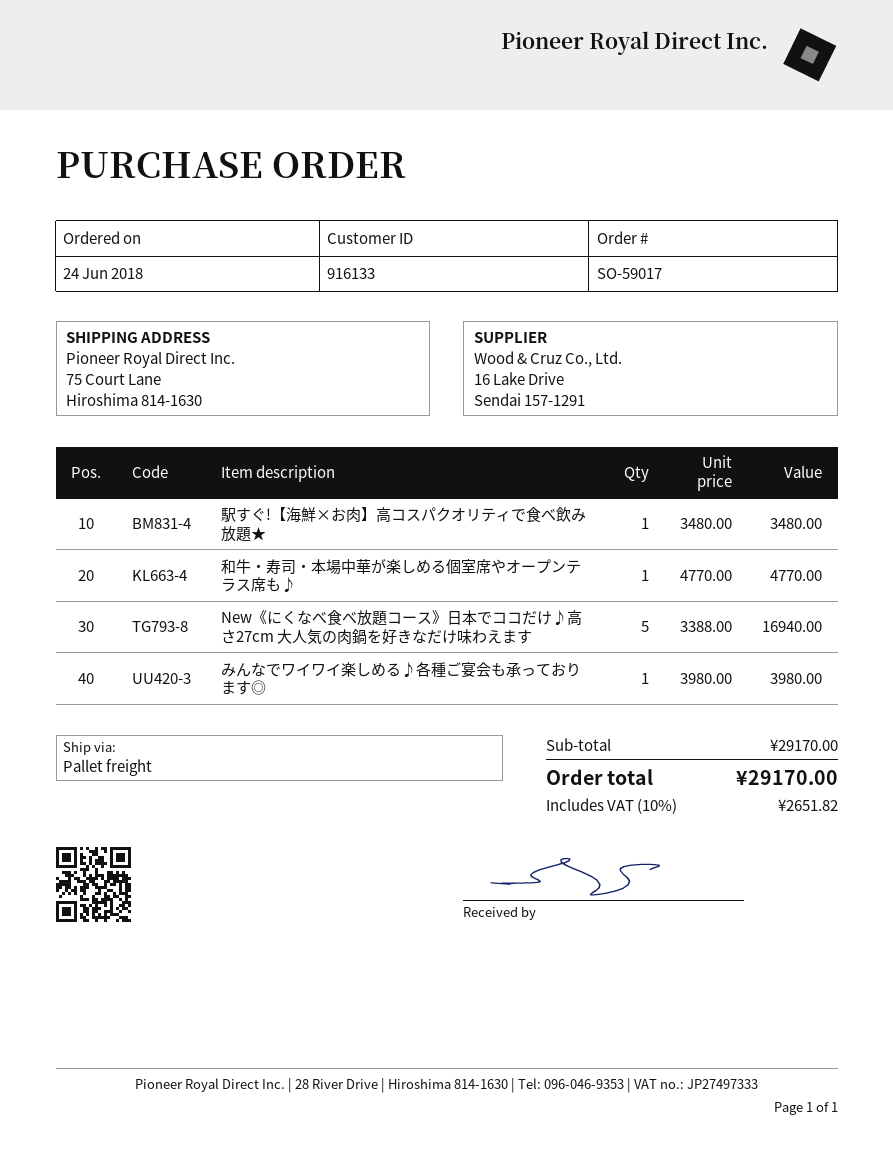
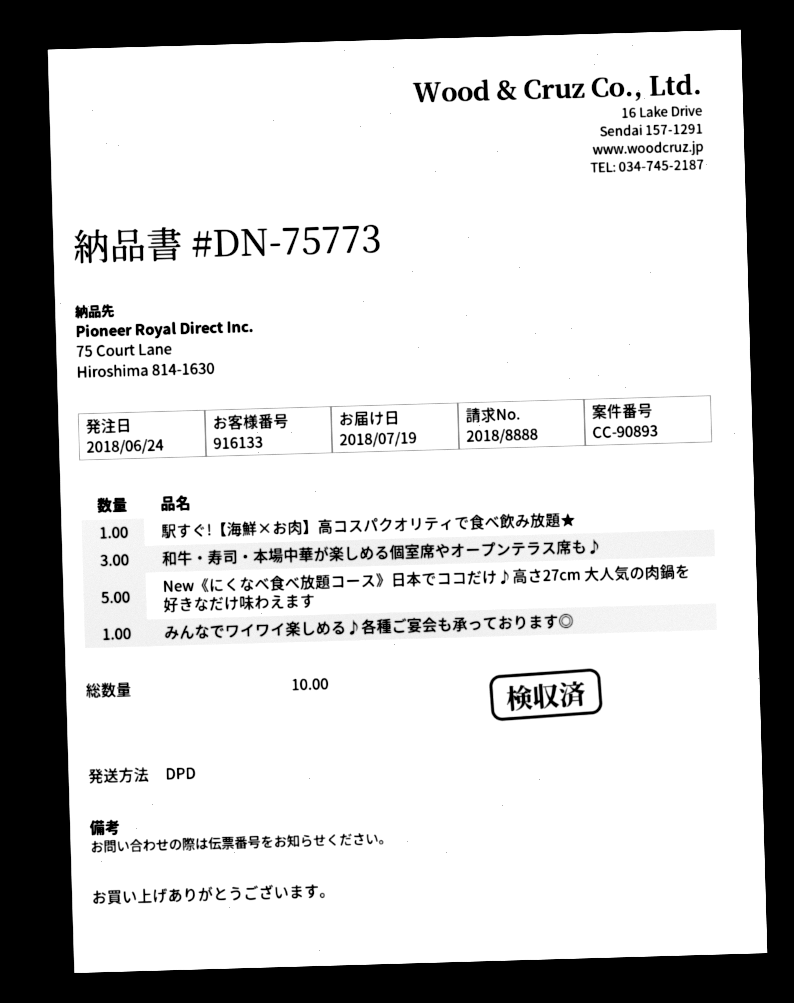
shipping method: pallet freight -> DPD
和牛・寿司・本場中華が楽しめる個室席やオープンテラス席も♪: 1 -> 3

